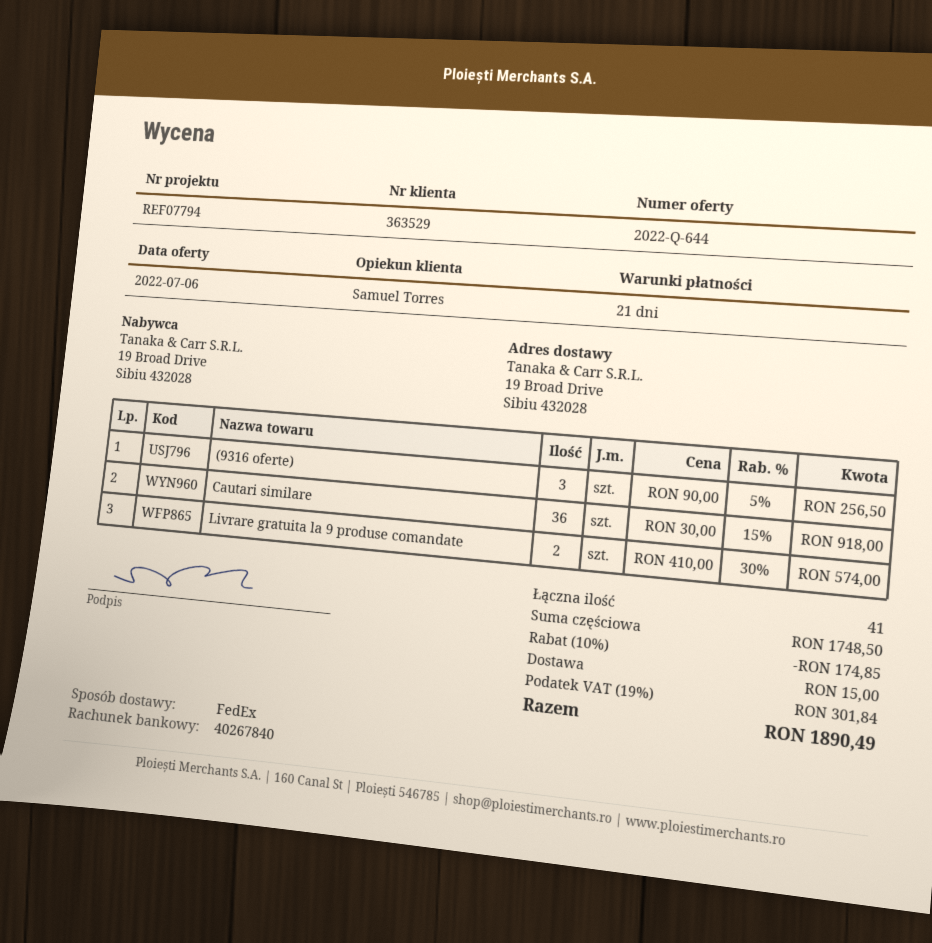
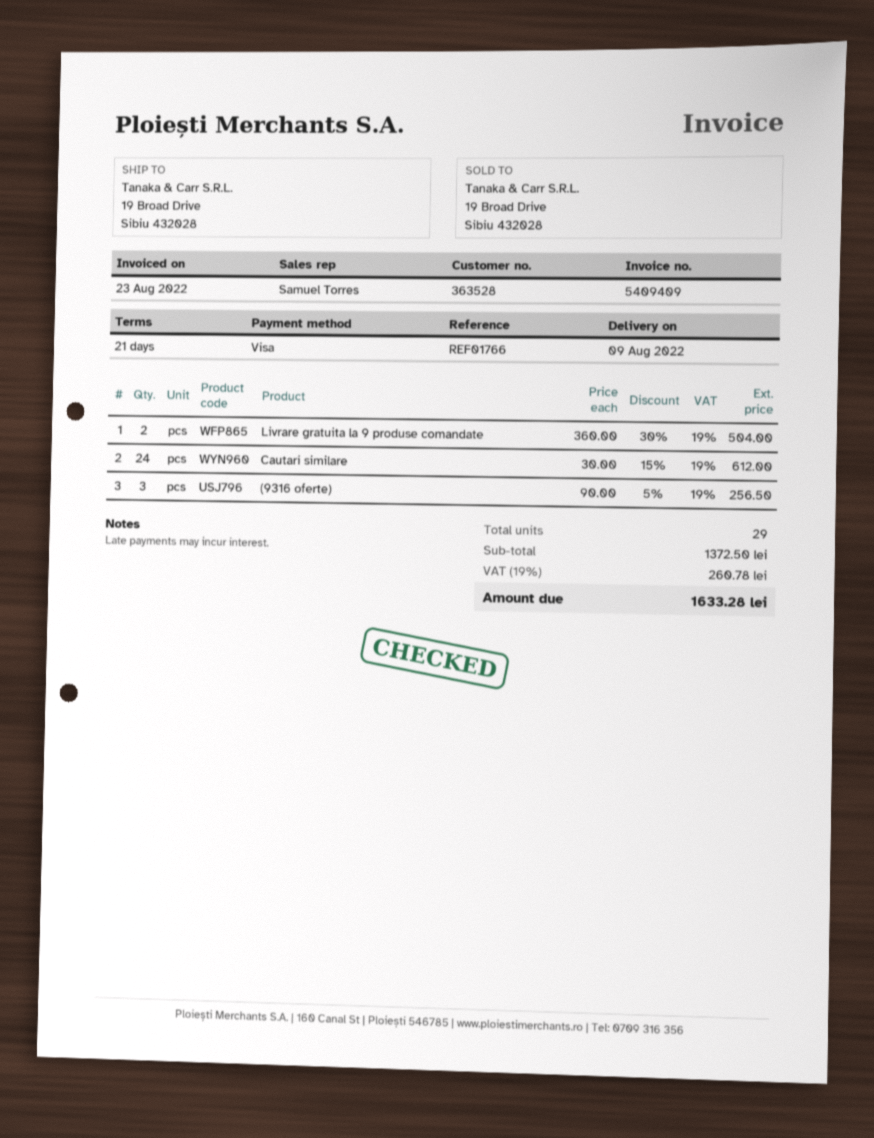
customer number: 363529 -> 363528
reference: REF07794 -> REF01766
Cautari similare: 36 x 30.00 - 15% = 918.00 -> 24 x 30.00 - 15% = 612.00
Livrare gratuita la 9 produse comandate: 2 x 410.00 - 30% = 574.00 -> 2 x 360.00 - 30% = 504.00
total quantity: 41 -> 29
subtotal: 1748.50 -> 1372.50
discount: 10% = 174.85 -> none
shipping: 15.00 -> none
tax: 19% = 301.84 -> 19% = 260.78
total: 1890.49 -> 1633.28

